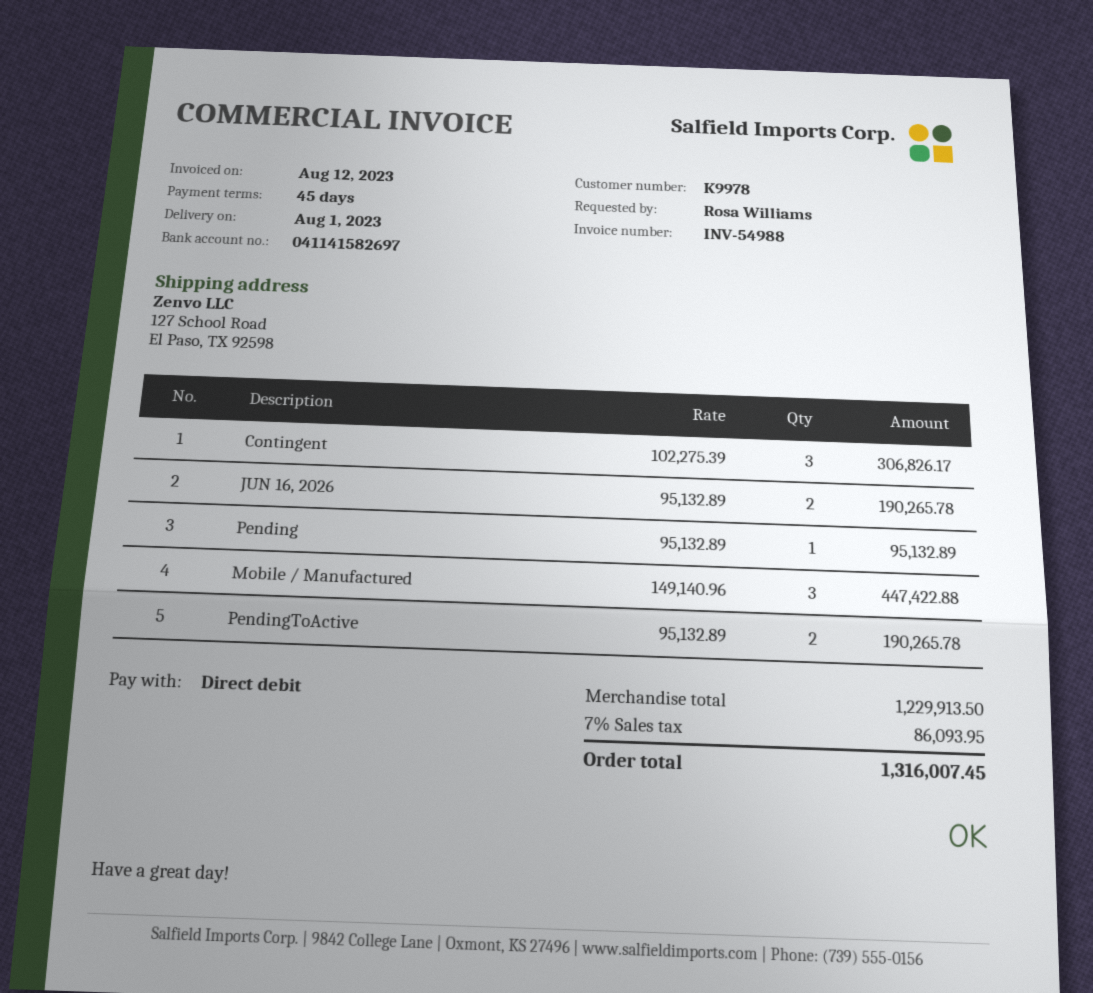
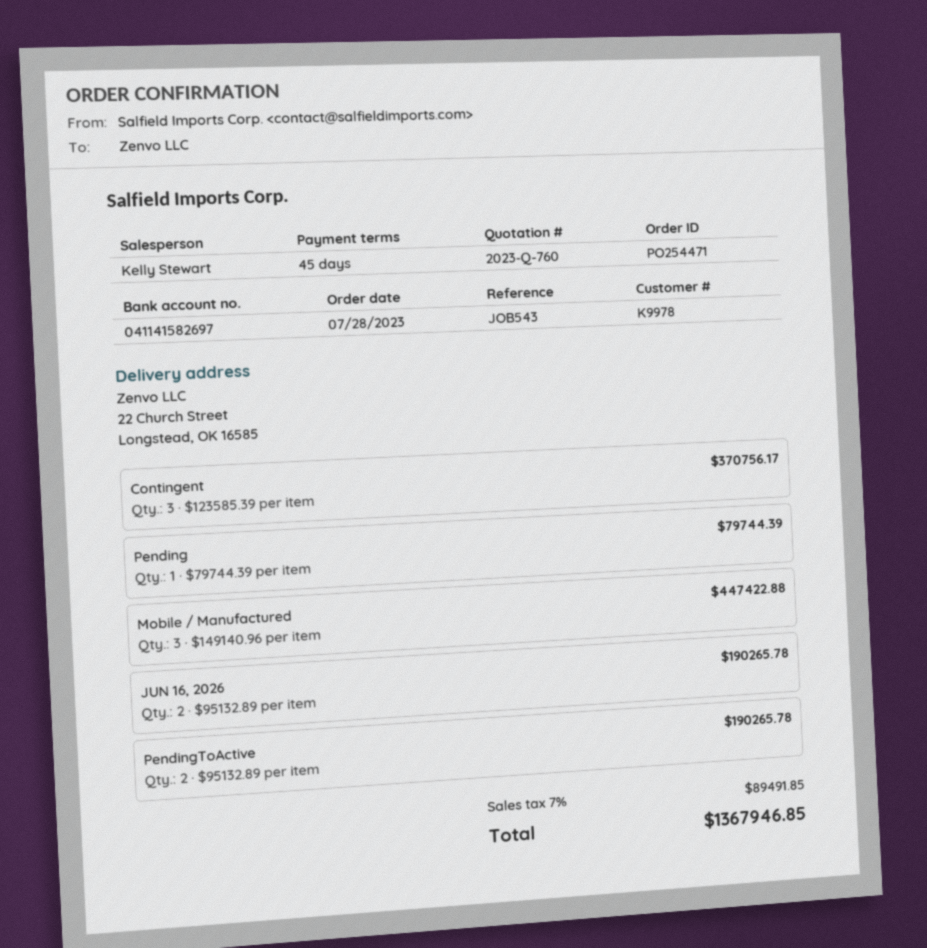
ship to: 127 School Road, El Paso, TX 92598 -> 22 Church Street, Longstead, OK 16585
Contingent: 3 x 102275.39 = 306826.17 -> 3 x 123585.39 = 370756.17
Pending: 1 x 95132.89 = 95132.89 -> 1 x 79744.39 = 79744.39
tax: 7% = 86093.95 -> 7% = 89491.85
total: 1316007.45 -> 1367946.85

